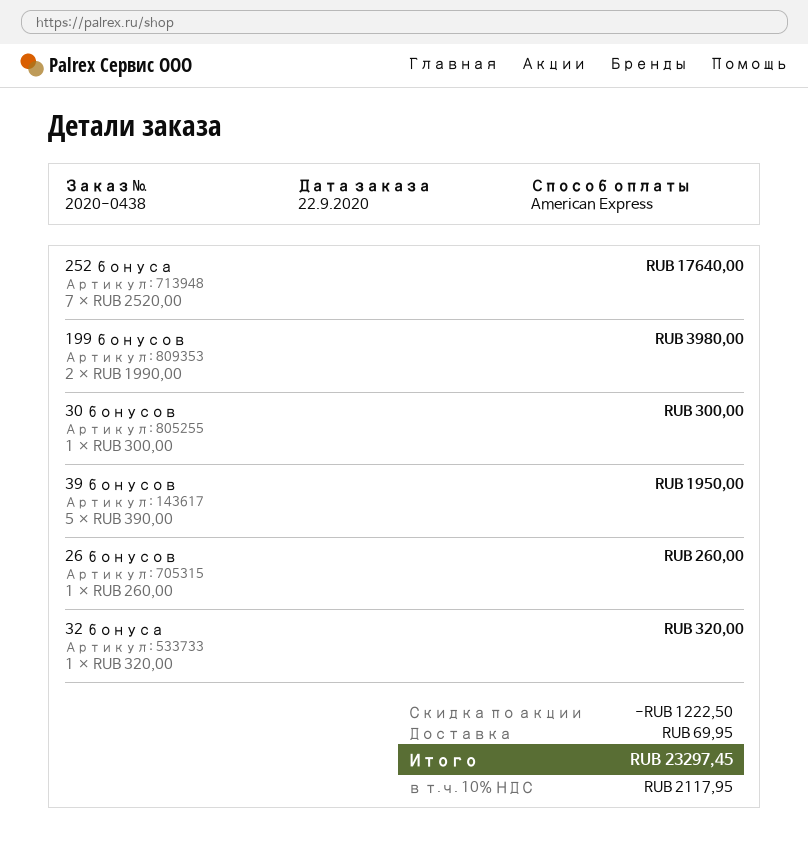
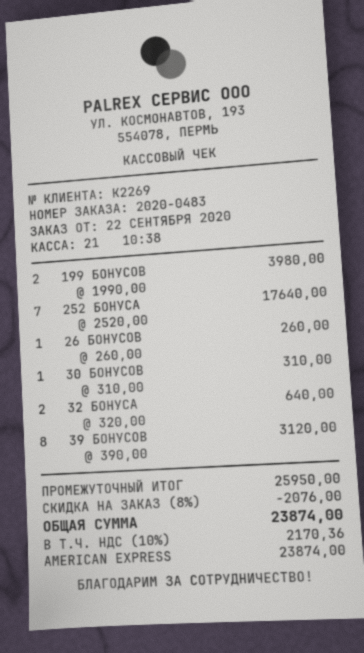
order number: 2020-0438 -> 2020-0483
30 бонусов: 1 x 300.00 = 300.00 -> 1 x 310.00 = 310.00
39 бонусов: 5 x 390.00 = 1950.00 -> 8 x 390.00 = 3120.00
32 бонуса: 1 x 320.00 = 320.00 -> 2 x 320.00 = 640.00
discount: 1222.50 -> 2076.00
shipping: 69.95 -> none
tax: 10% = 2117.95 -> 10% = 2170.36
total: 23297.45 -> 23874.00

